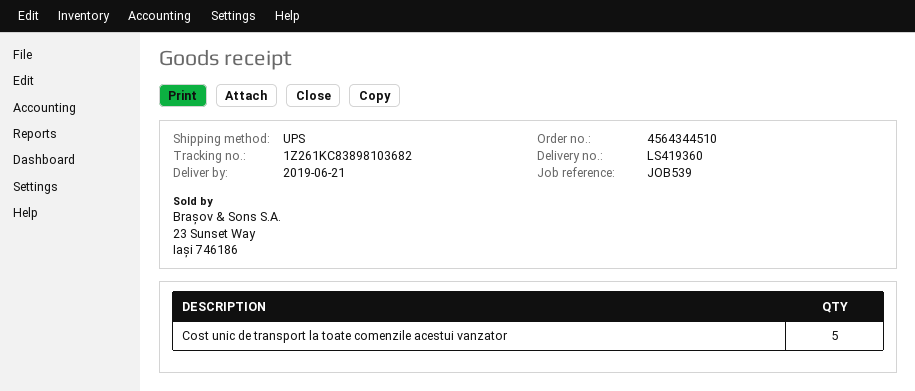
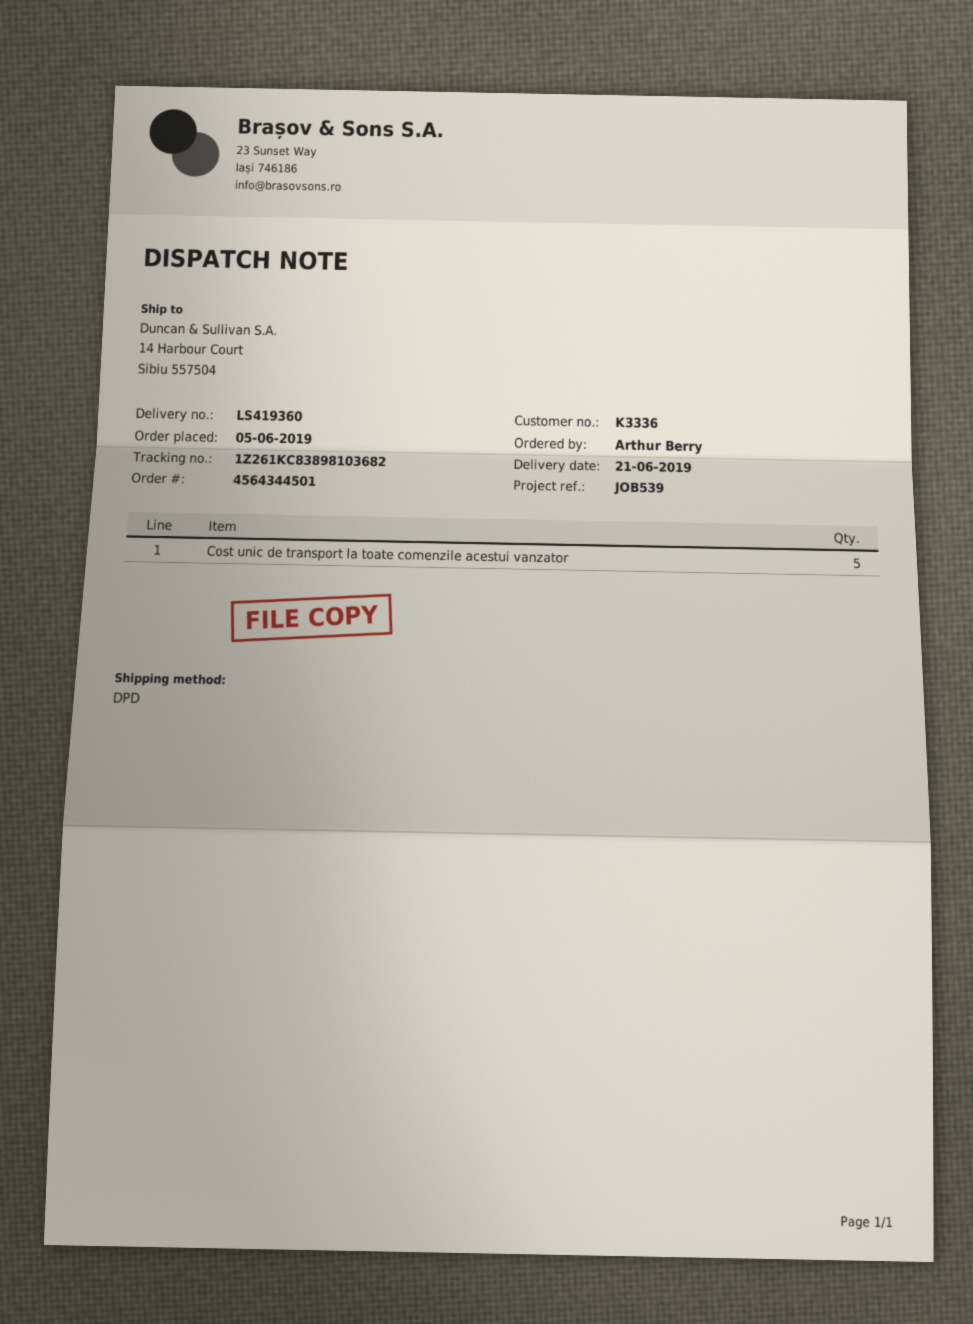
order number: 4564344510 -> 4564344501
shipping method: UPS -> DPD

